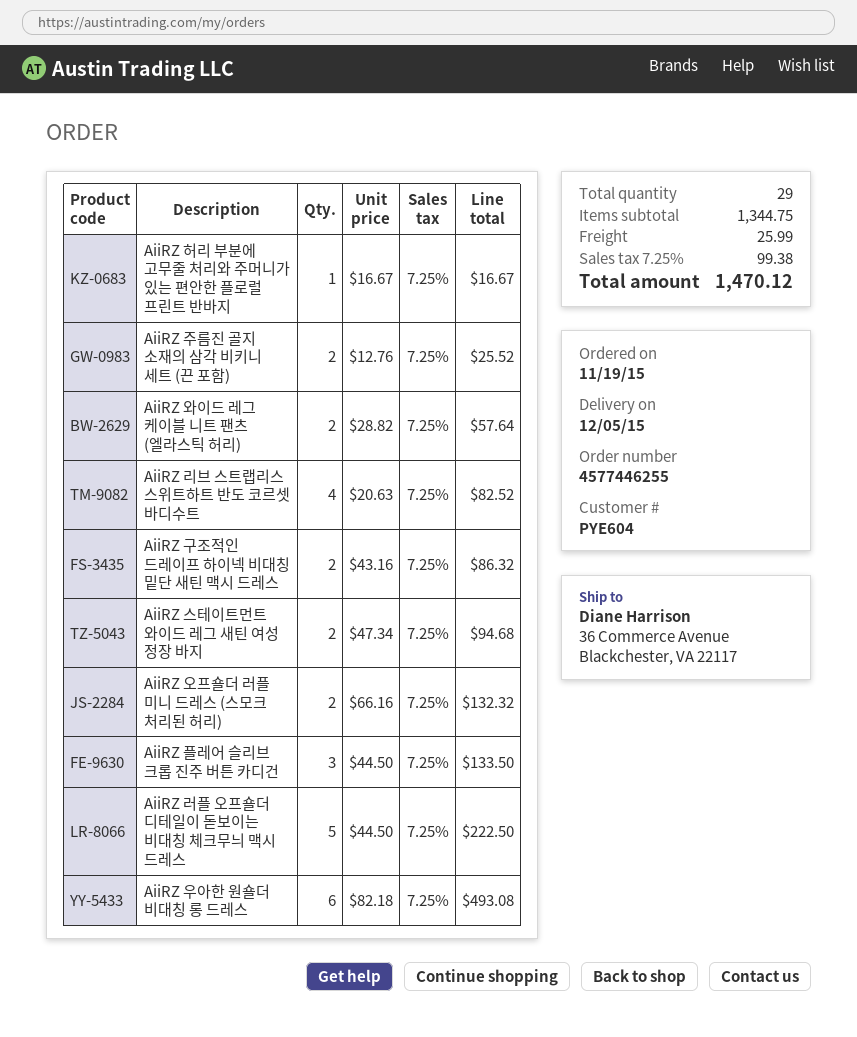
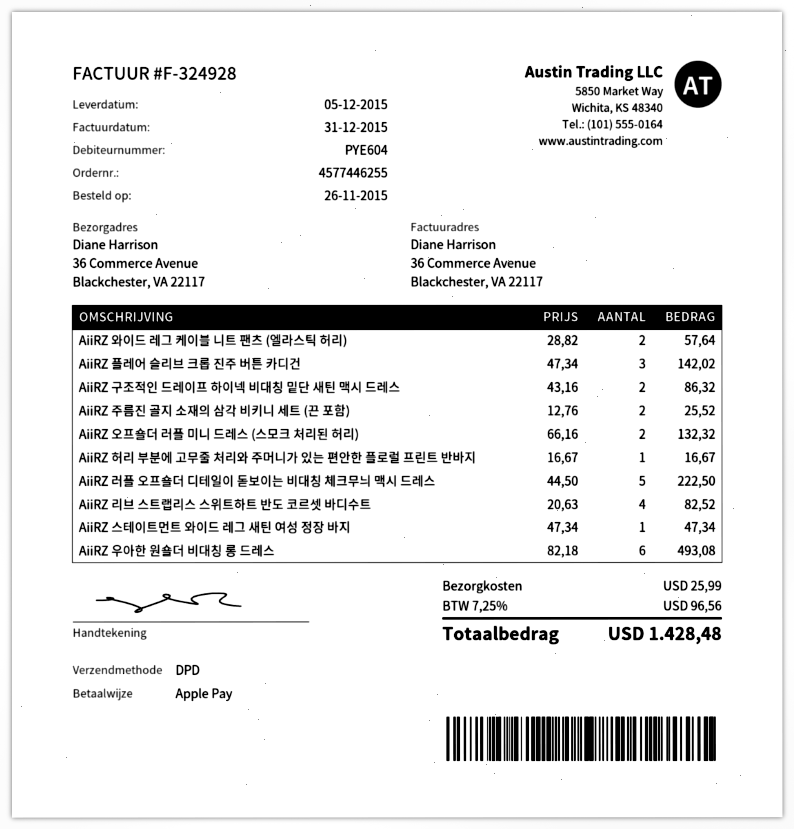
order date: 2015-11-19 -> 2015-11-26
AiiRZ 스테이트먼트 와이드 레그 새틴 여성 정장 바지: 2 x 47.34 = 94.68 -> 1 x 47.34 = 47.34
AiiRZ 플레어 슬리브 크롭 진주 버튼 카디건: 3 x 44.50 = 133.50 -> 3 x 47.34 = 142.02
tax: 7.25% = 99.38 -> 7.25% = 96.56
total: 1470.12 -> 1428.48

